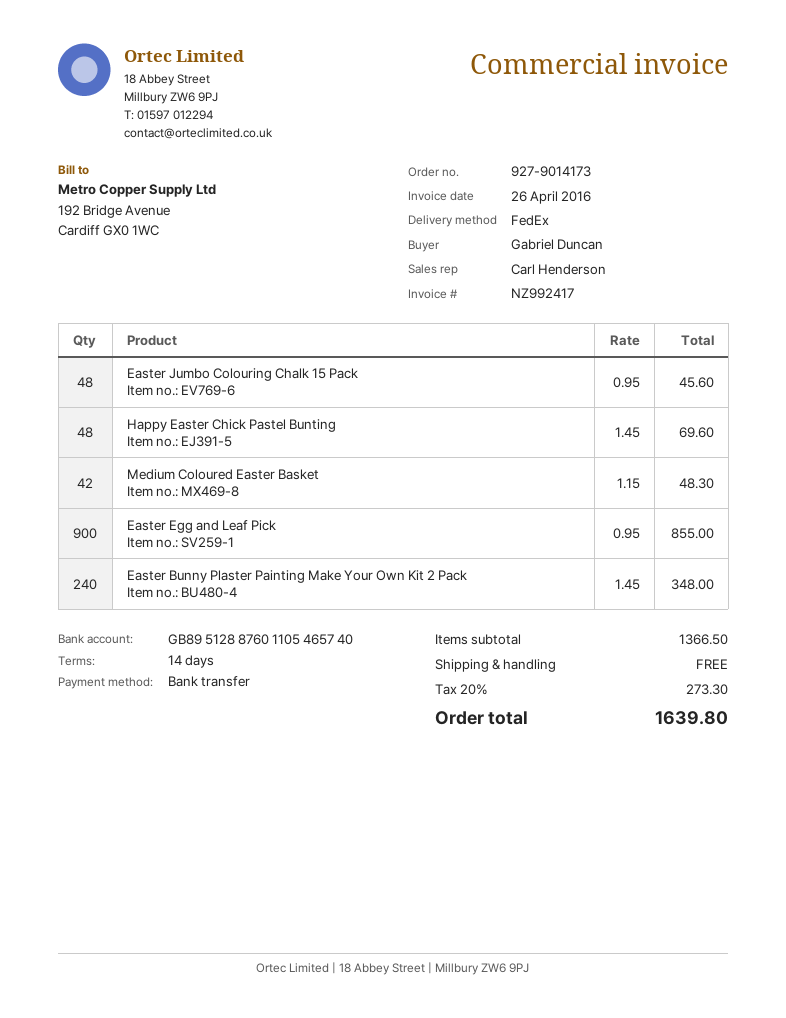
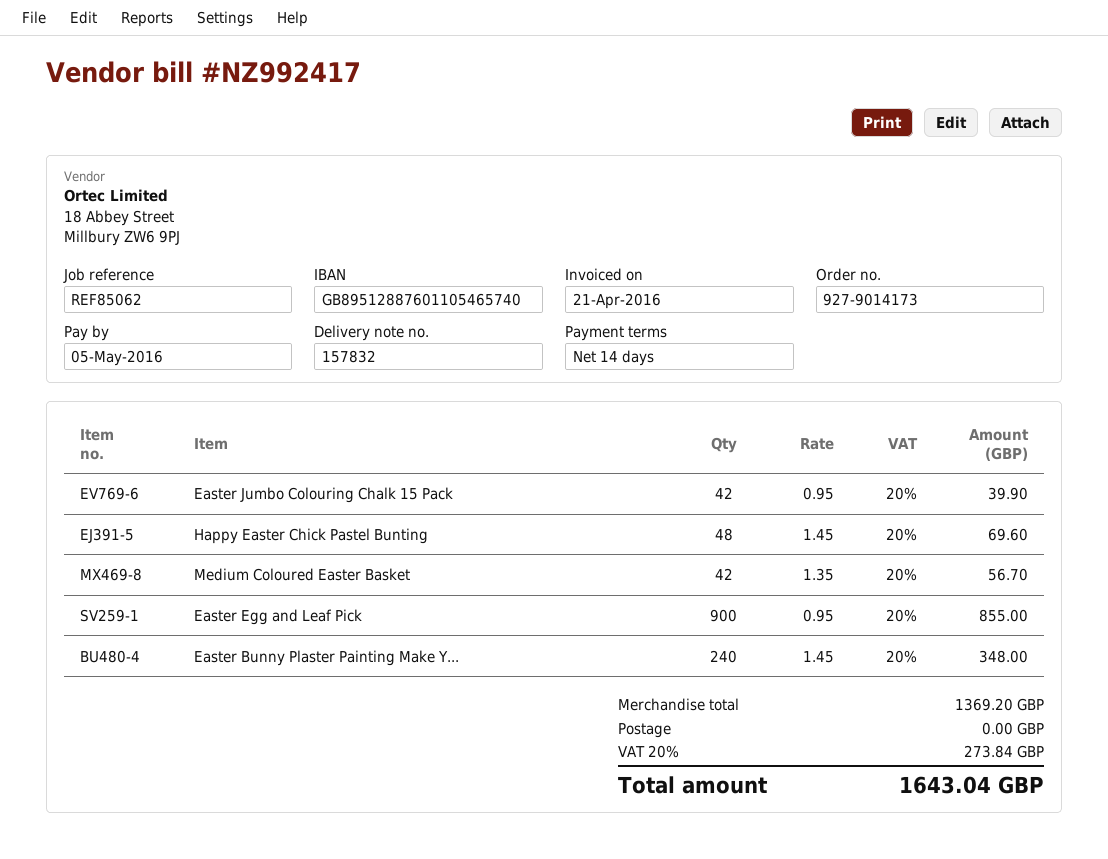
invoice date: 2016-04-26 -> 2016-04-21
Easter Jumbo Colouring Chalk 15 Pack: 48 x 0.95 = 45.60 -> 42 x 0.95 = 39.90
Medium Coloured Easter Basket: 42 x 1.15 = 48.30 -> 42 x 1.35 = 56.70
subtotal: 1366.50 -> 1369.20
tax: 20% = 273.30 -> 20% = 273.84
total: 1639.80 -> 1643.04

